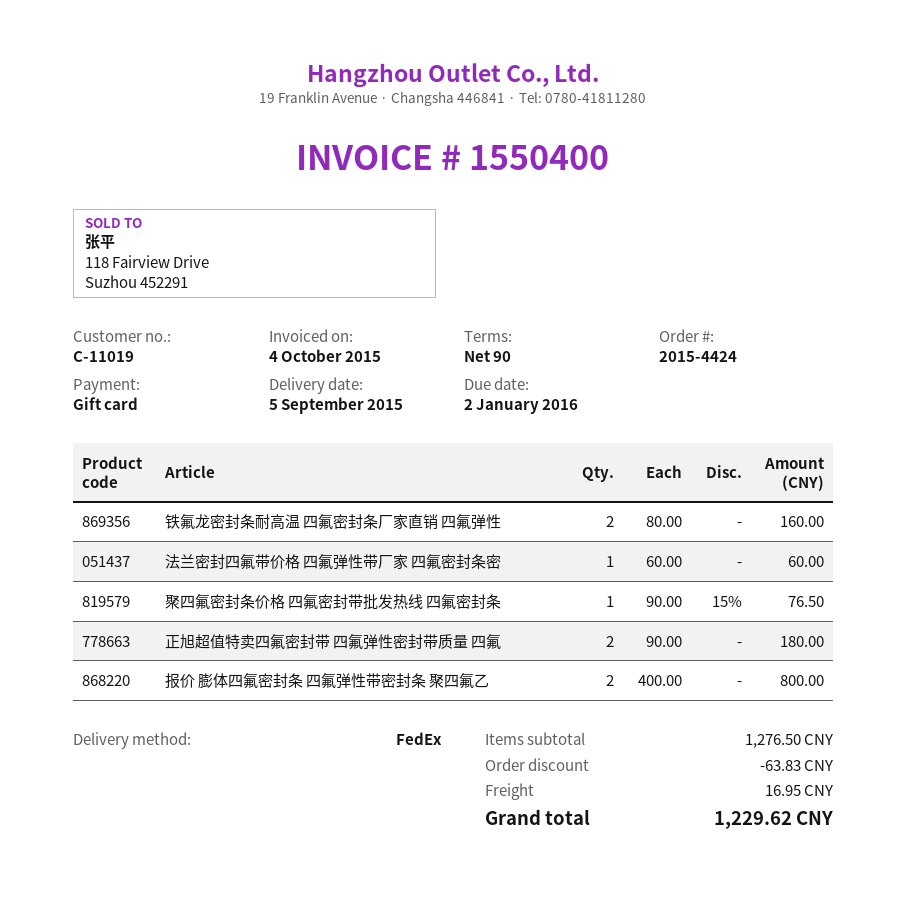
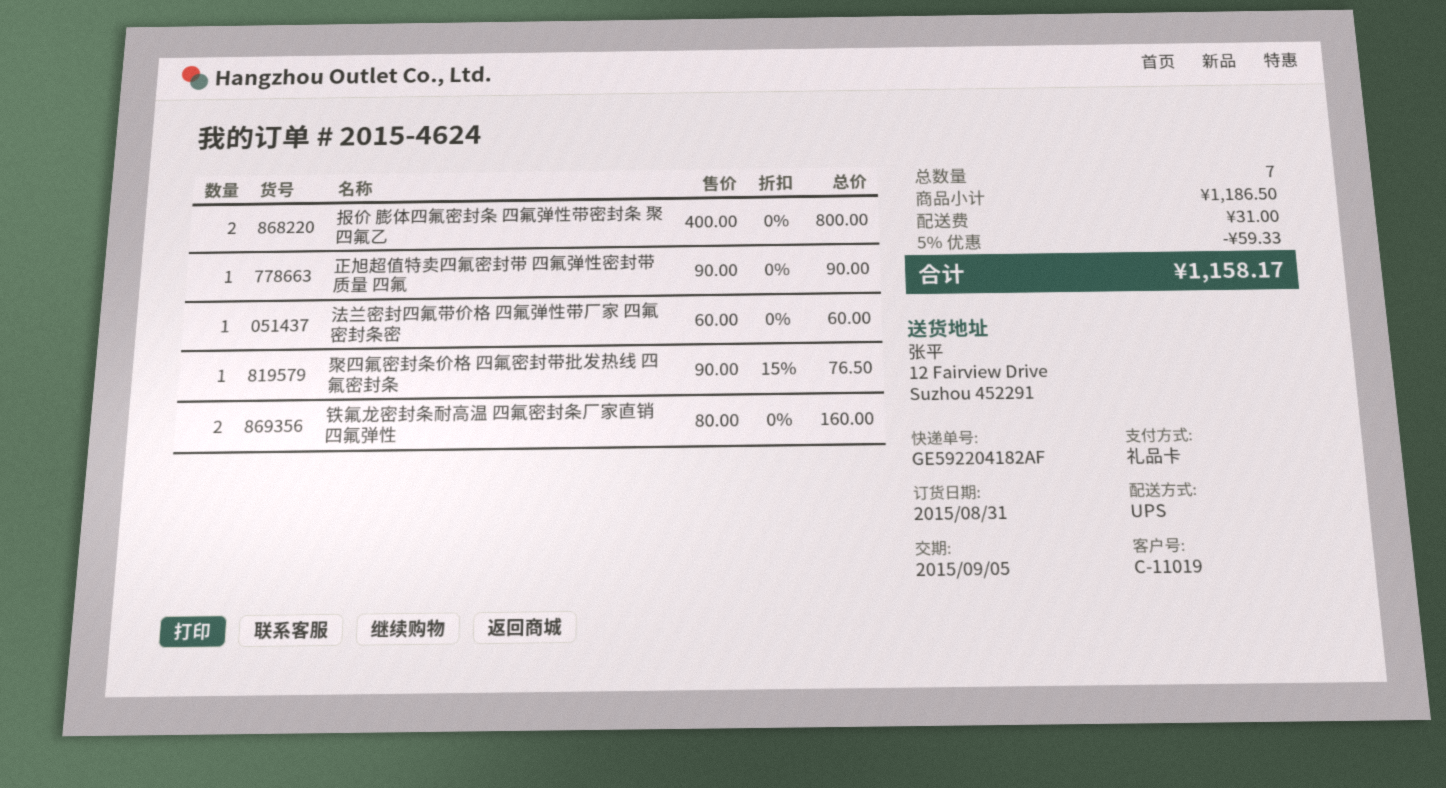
order number: 2015-4424 -> 2015-4624
shipping method: FedEx -> UPS
正旭超值特卖四氟密封带 四氟弹性密封带质量 四氟: 2 x 90.00 = 180.00 -> 1 x 90.00 = 90.00
subtotal: 1276.50 -> 1186.50
discount: 63.83 -> 59.33
shipping: 16.95 -> 31.00
total: 1229.62 -> 1158.17

